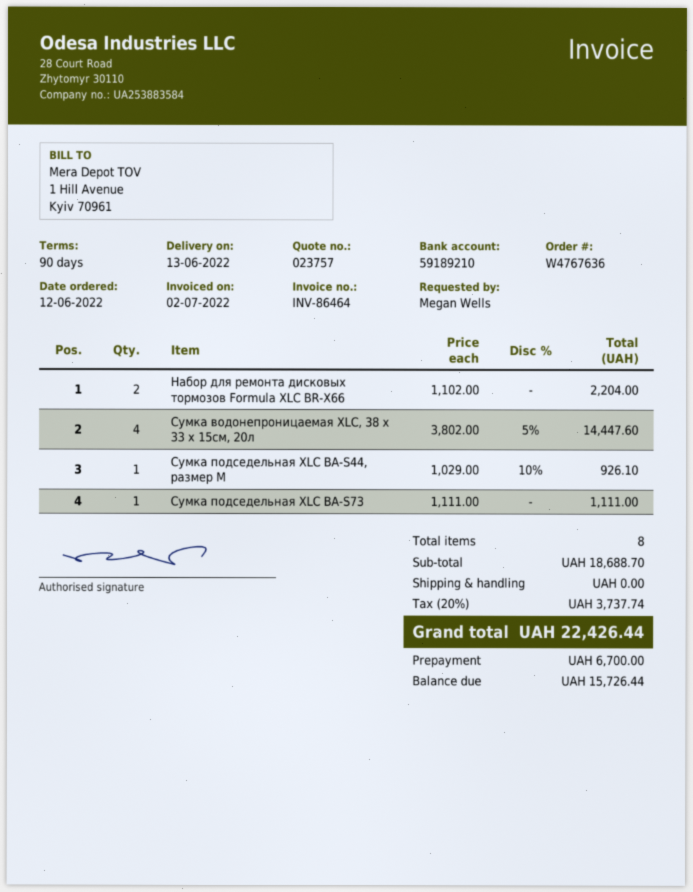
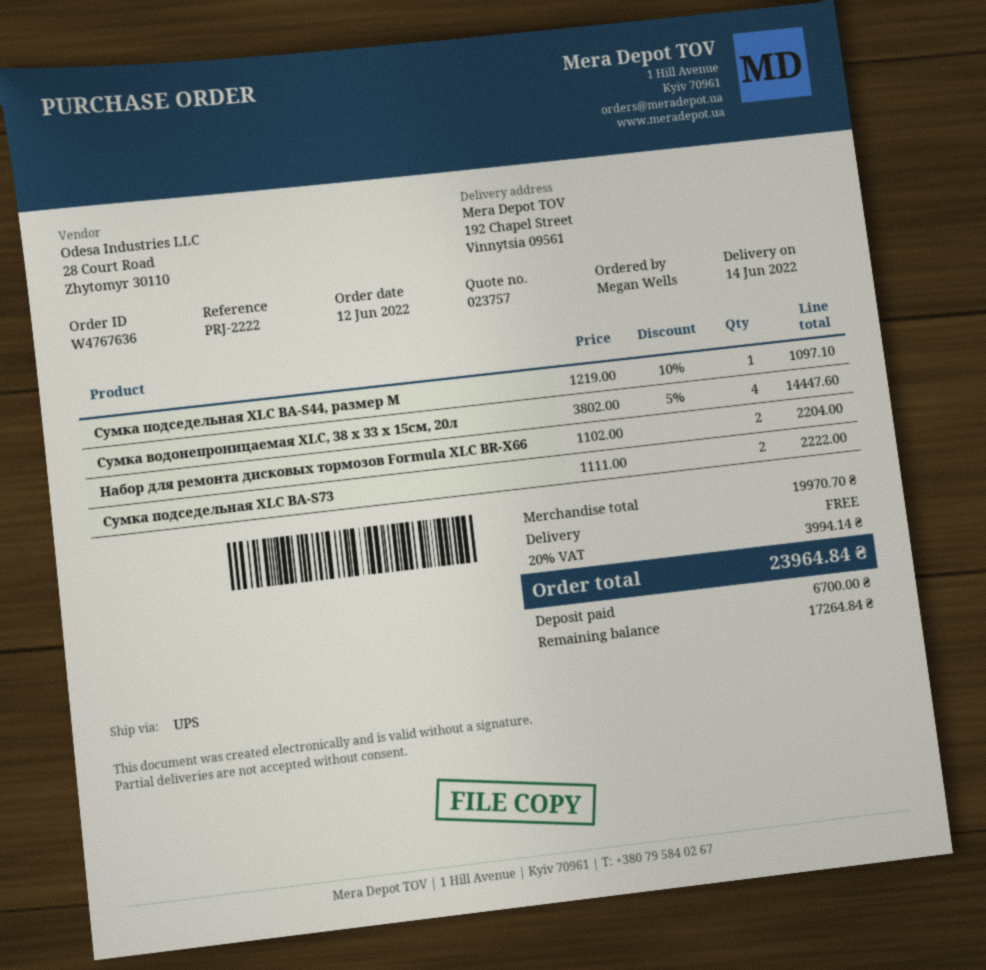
delivery date: 2022-06-13 -> 2022-06-14
Сумка подседельная XLC BA-S44, размер M: 1 x 1029.00 - 10% = 926.10 -> 1 x 1219.00 - 10% = 1097.10
Сумка подседельная XLC BA-S73: 1 x 1111.00 = 1111.00 -> 2 x 1111.00 = 2222.00
subtotal: 18688.70 -> 19970.70
tax: 20% = 3737.74 -> 20% = 3994.14
total: 22426.44 -> 23964.84
balance: 15726.44 -> 17264.84

